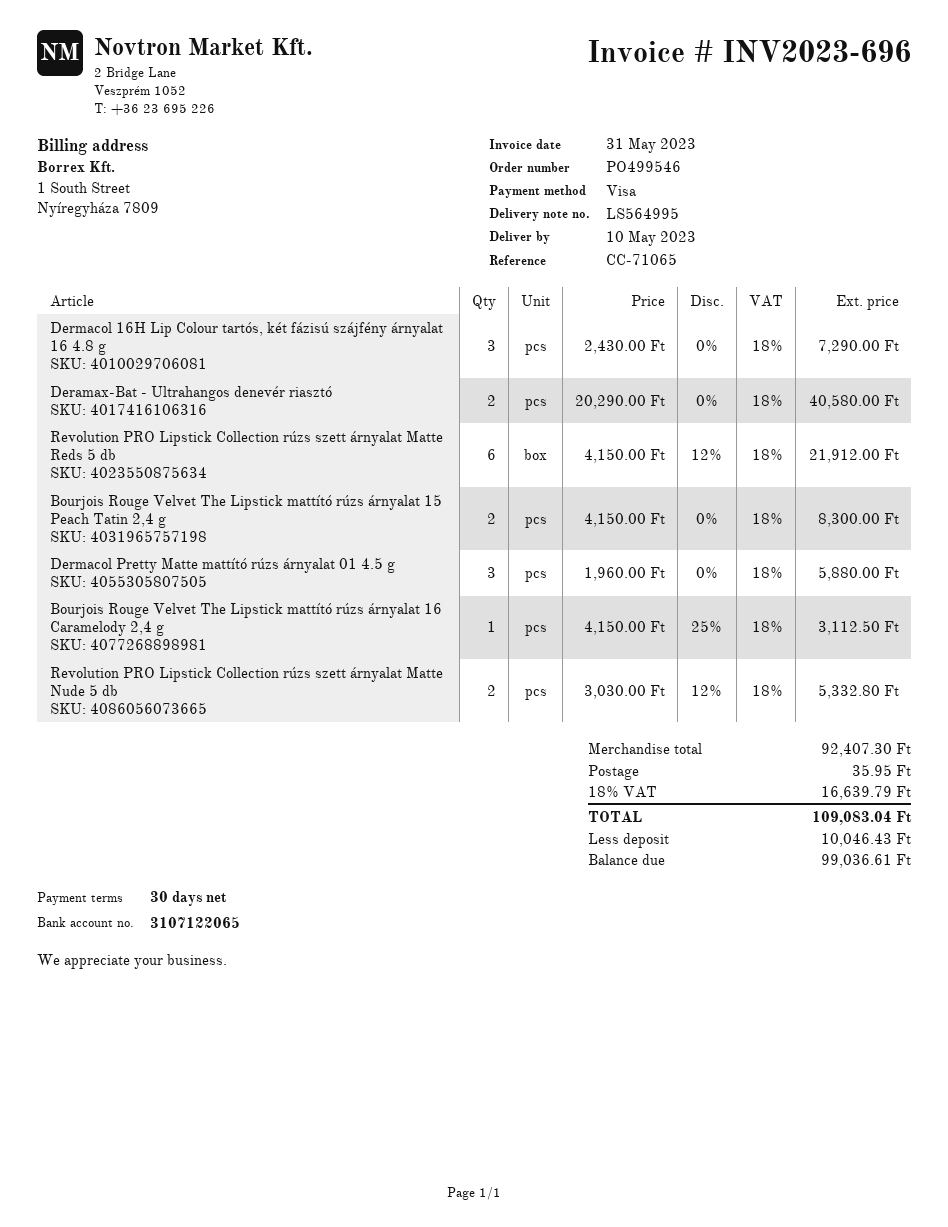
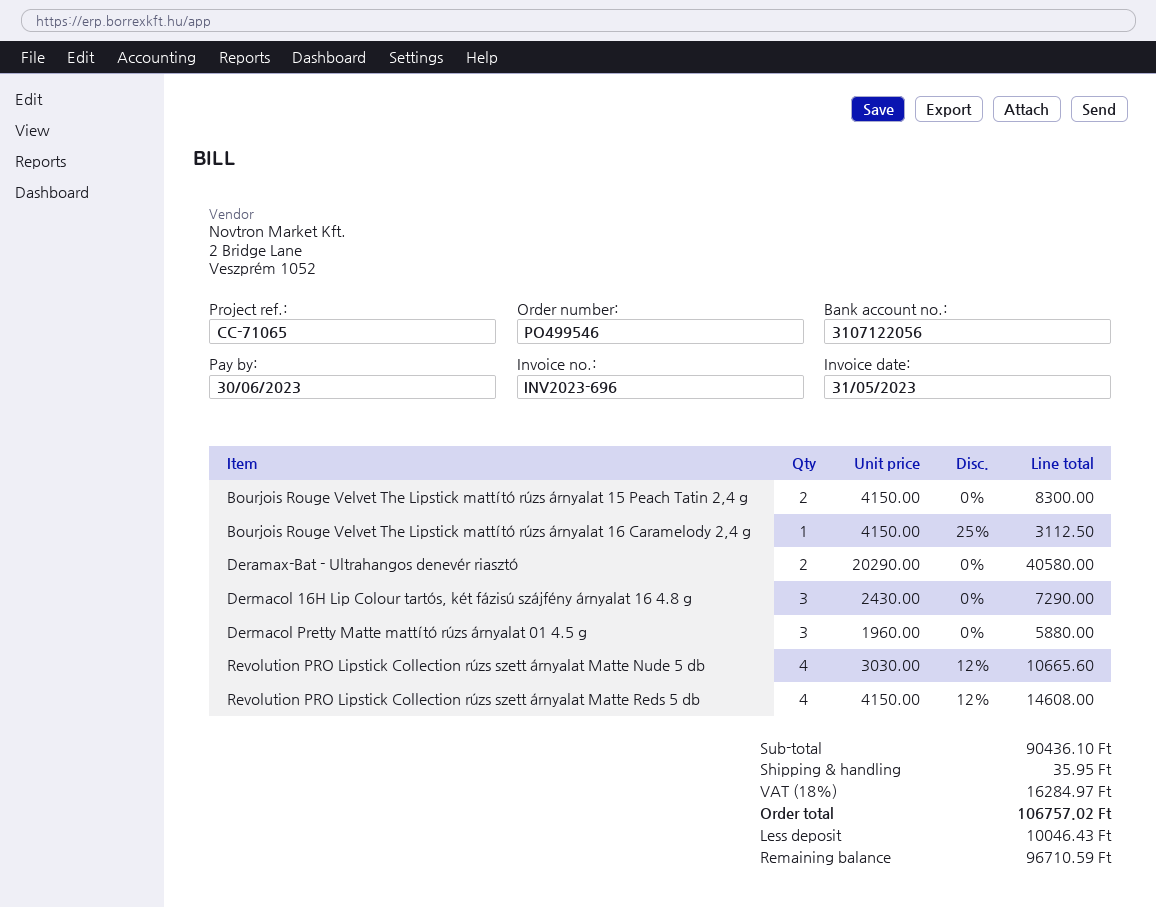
bank account: 3107122065 -> 3107122056
Revolution PRO Lipstick Collection rúzs szett árnyalat Matte Reds 5 db: 6 x 4150.00 - 12% = 21912.00 -> 4 x 4150.00 - 12% = 14608.00
Revolution PRO Lipstick Collection rúzs szett árnyalat Matte Nude 5 db: 2 x 3030.00 - 12% = 5332.80 -> 4 x 3030.00 - 12% = 10665.60
subtotal: 92407.30 -> 90436.10
tax: 18% = 16639.79 -> 18% = 16284.97
total: 109083.04 -> 106757.02
balance: 99036.61 -> 96710.59

